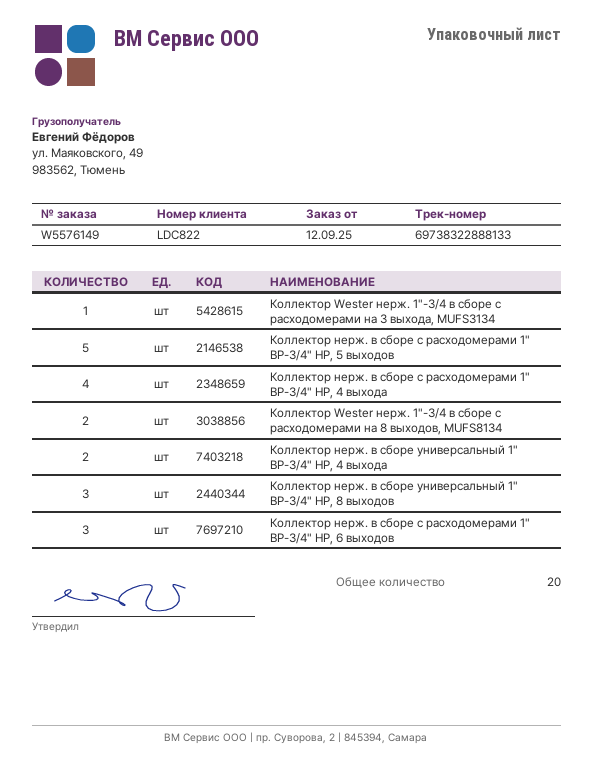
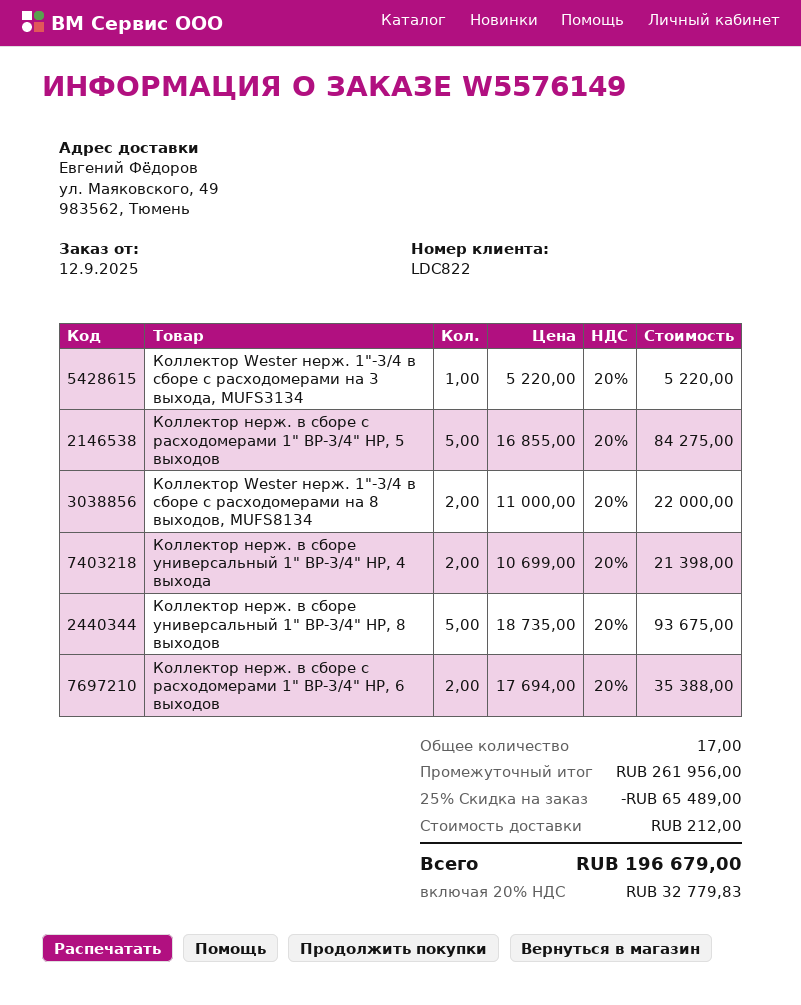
Коллектор нерж. в сборе с расходомерами 1" ВР-3/4" НР, 4 выхода: 4 -> none
Коллектор нерж. в сборе универсальный 1" ВР-3/4" НР, 8 выходов: 3 -> 5
Коллектор нерж. в сборе с расходомерами 1" ВР-3/4" НР, 6 выходов: 3 -> 2
total quantity: 20 -> 17

